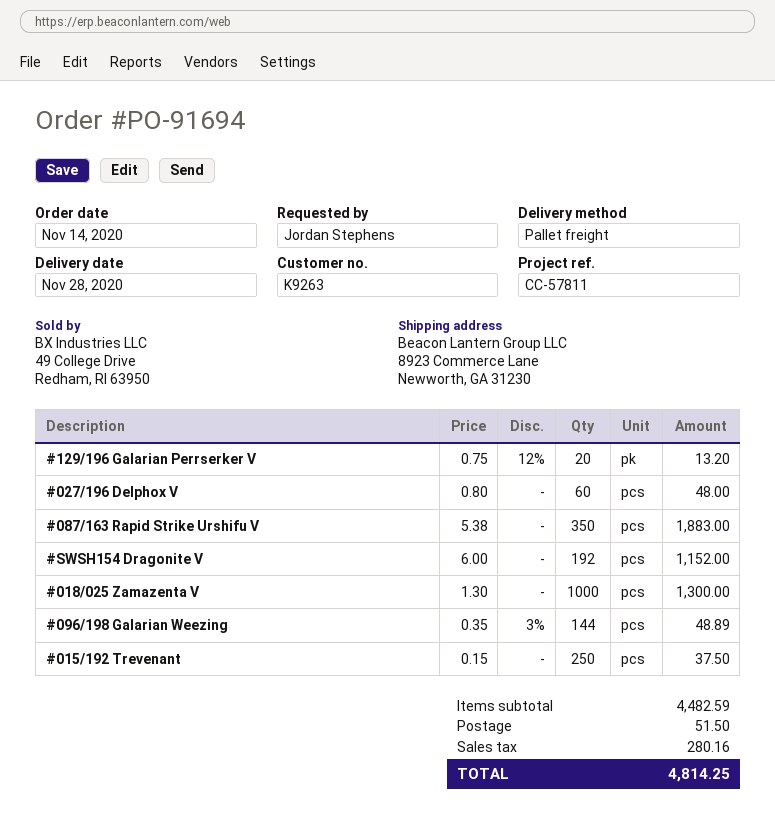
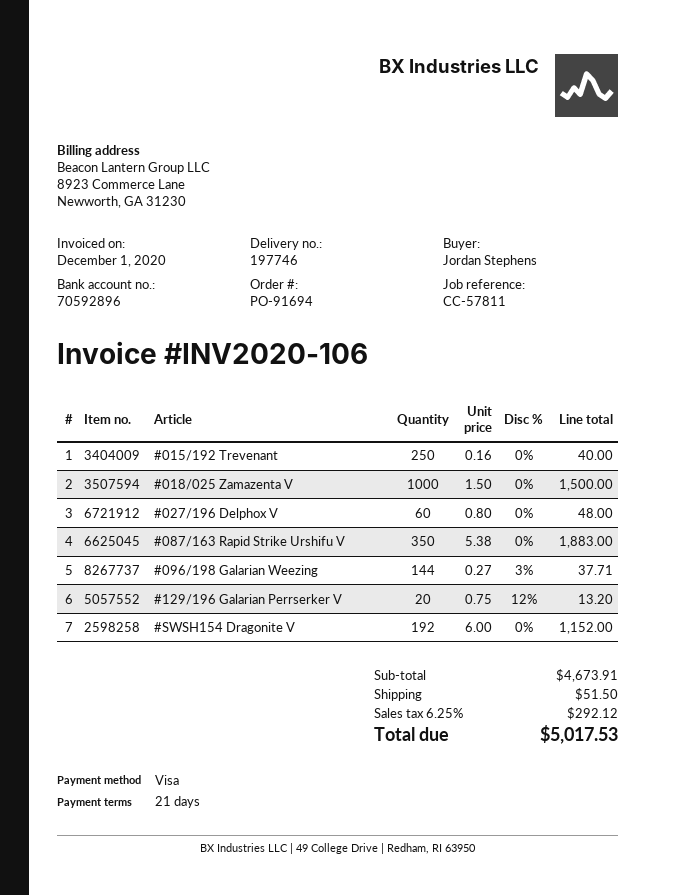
#018/025 Zamazenta V: 1000 x 1.30 = 1300.00 -> 1000 x 1.50 = 1500.00
#096/198 Galarian Weezing: 144 x 0.35 - 3% = 48.89 -> 144 x 0.27 - 3% = 37.71
#015/192 Trevenant: 250 x 0.15 = 37.50 -> 250 x 0.16 = 40.00
subtotal: 4482.59 -> 4673.91
tax: 280.16 -> 292.12
total: 4814.25 -> 5017.53

